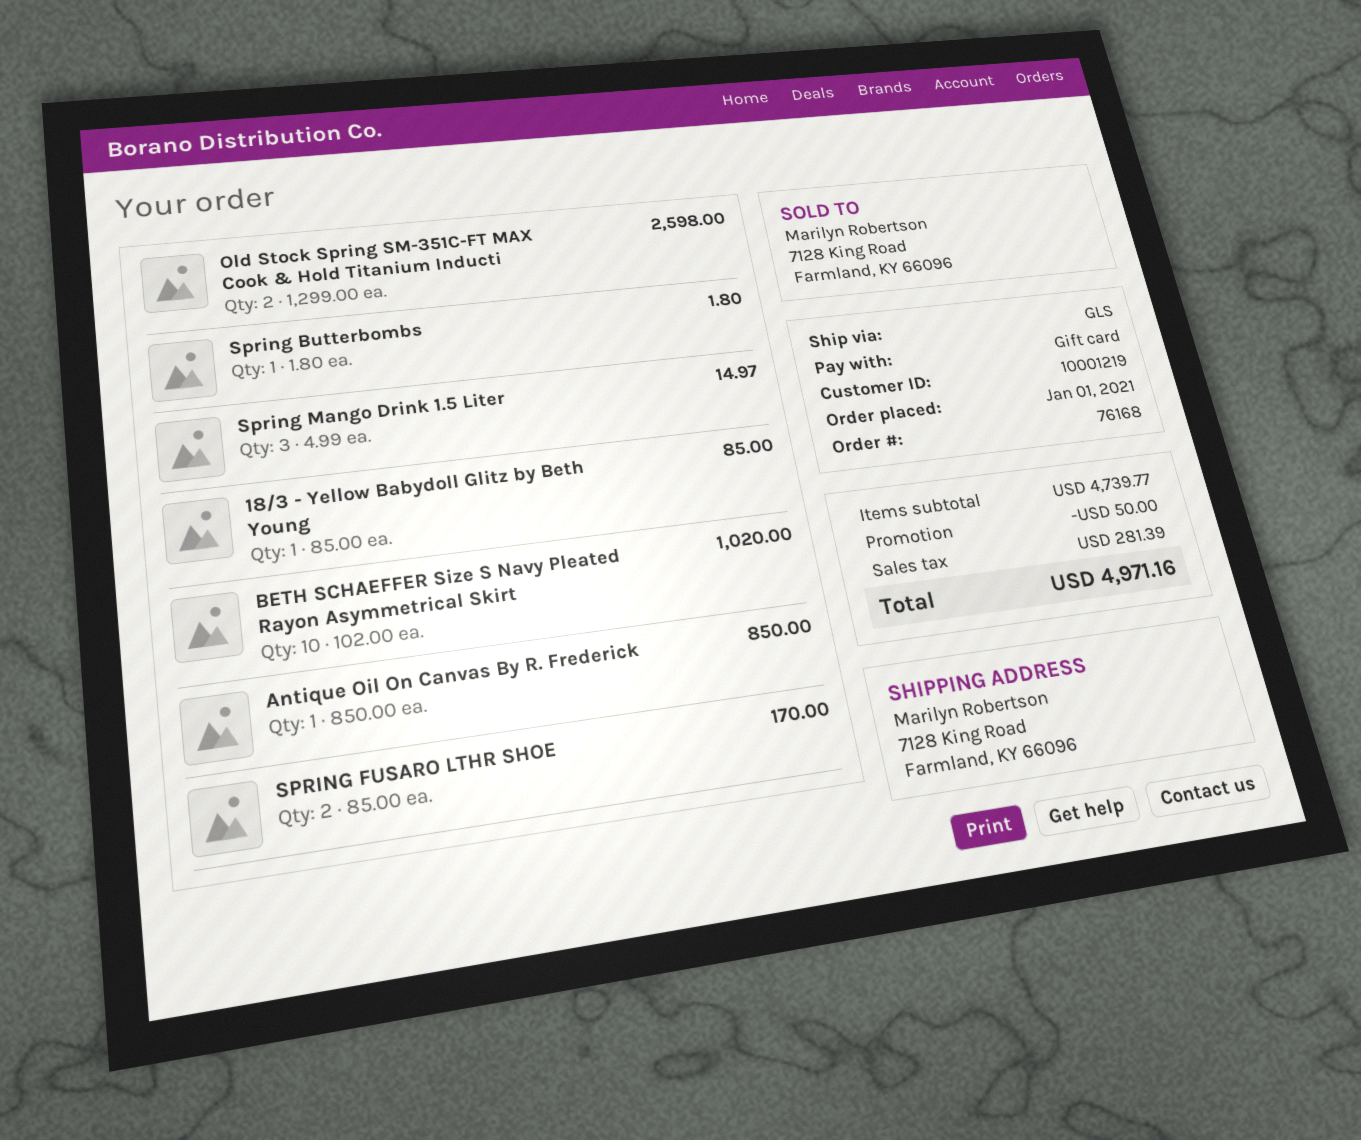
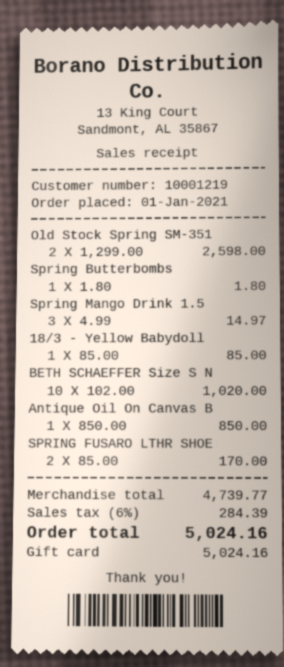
discount: 50.00 -> none
tax: 281.39 -> 284.39
total: 4971.16 -> 5024.16

